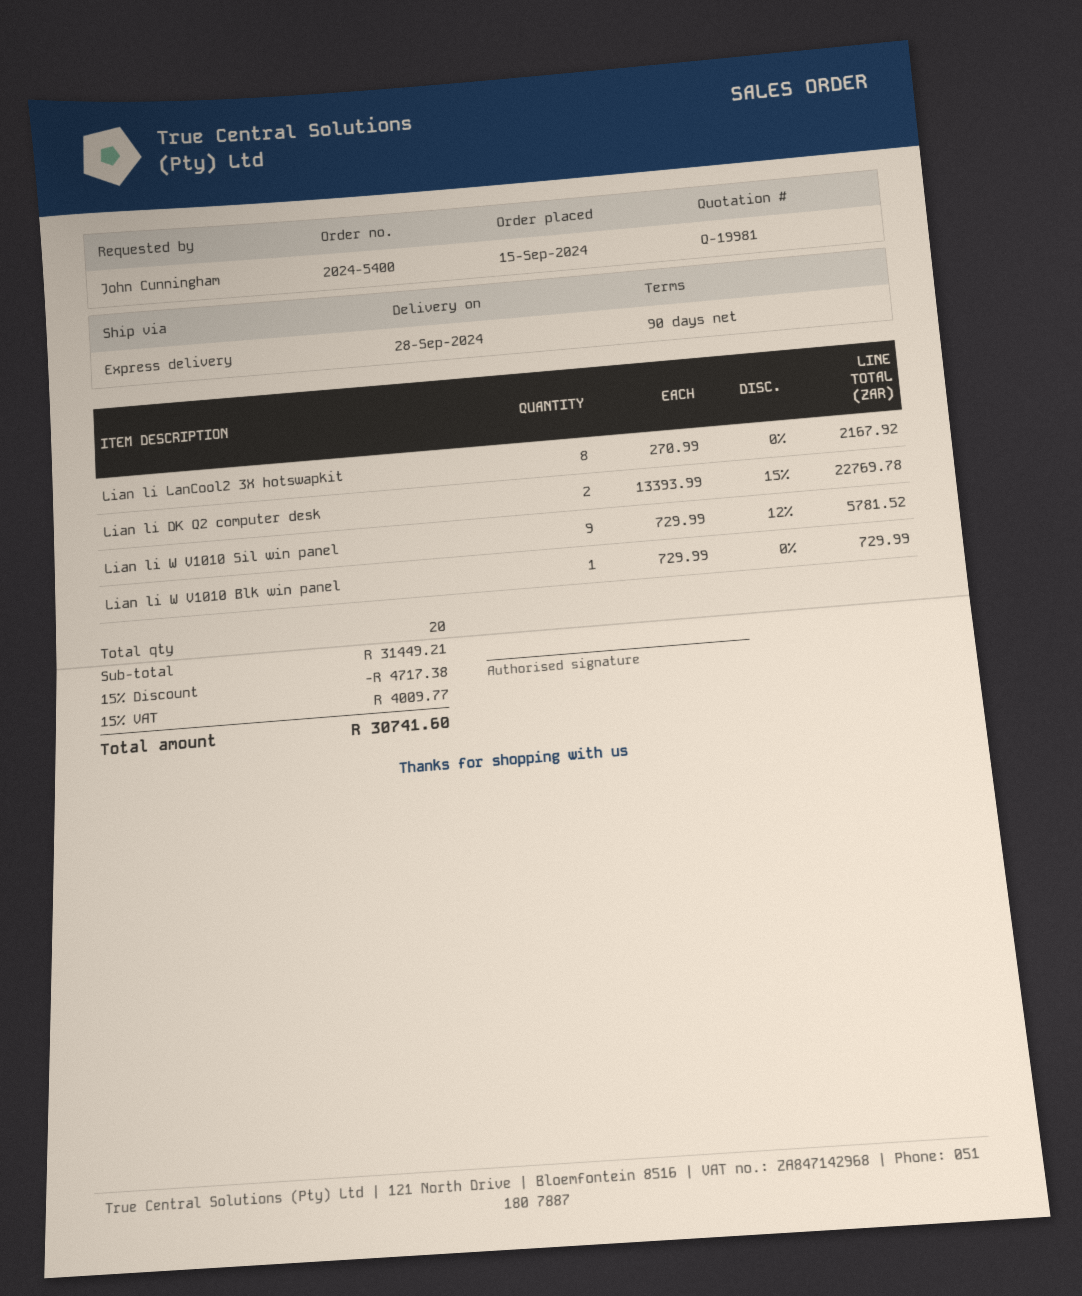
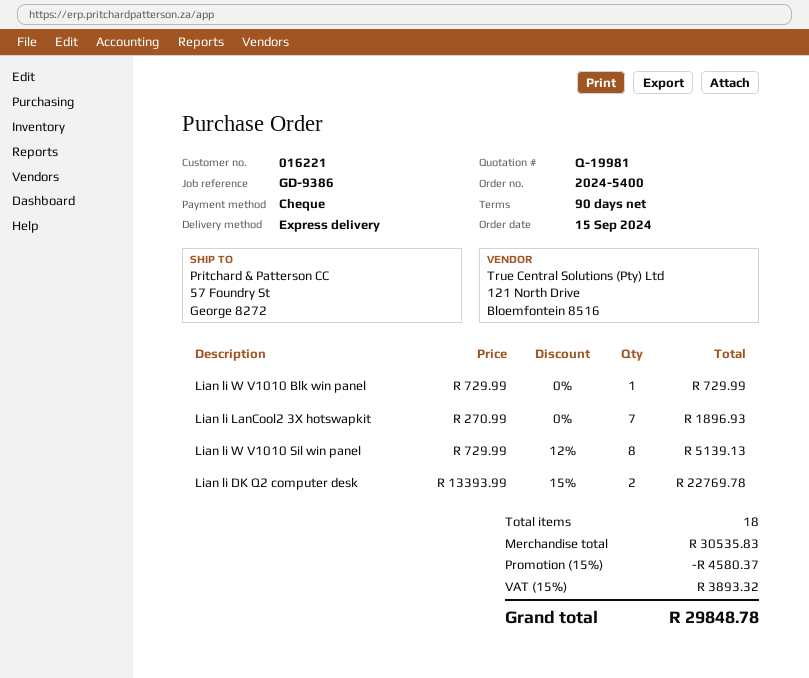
Lian li LanCool2 3X hotswapkit: 8 x 270.99 = 2167.92 -> 7 x 270.99 = 1896.93
Lian li W V1010 Sil win panel: 9 x 729.99 - 12% = 5781.52 -> 8 x 729.99 - 12% = 5139.13
total quantity: 20 -> 18
subtotal: 31449.21 -> 30535.83
discount: 15% = 4717.38 -> 15% = 4580.37
tax: 15% = 4009.77 -> 15% = 3893.32
total: 30741.60 -> 29848.78

